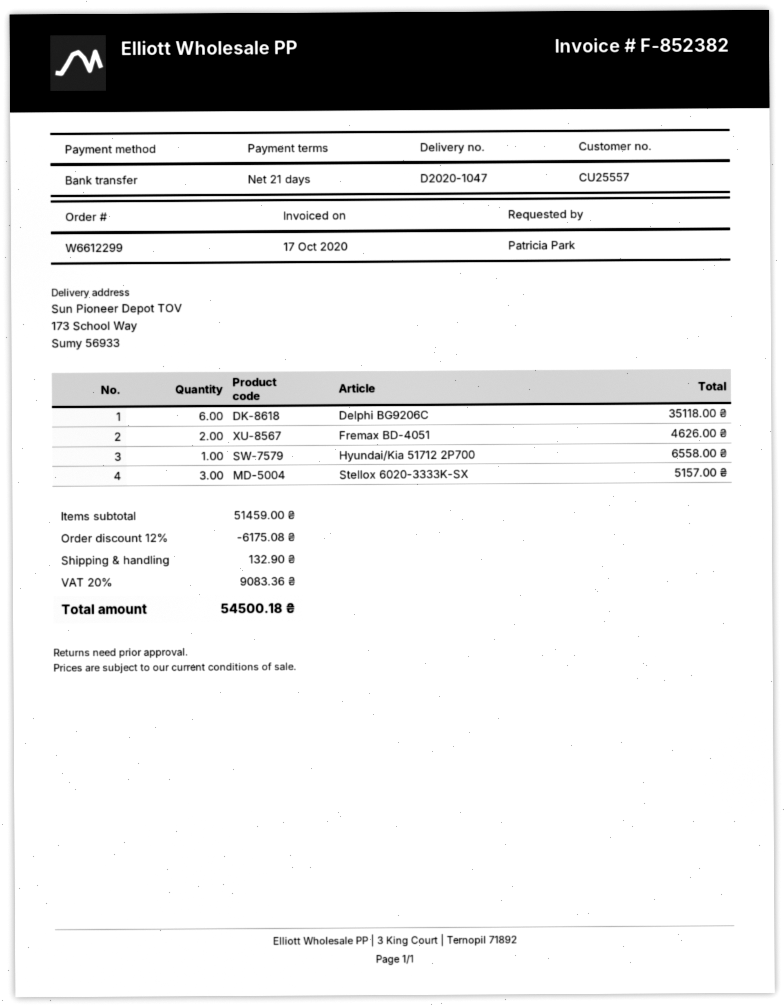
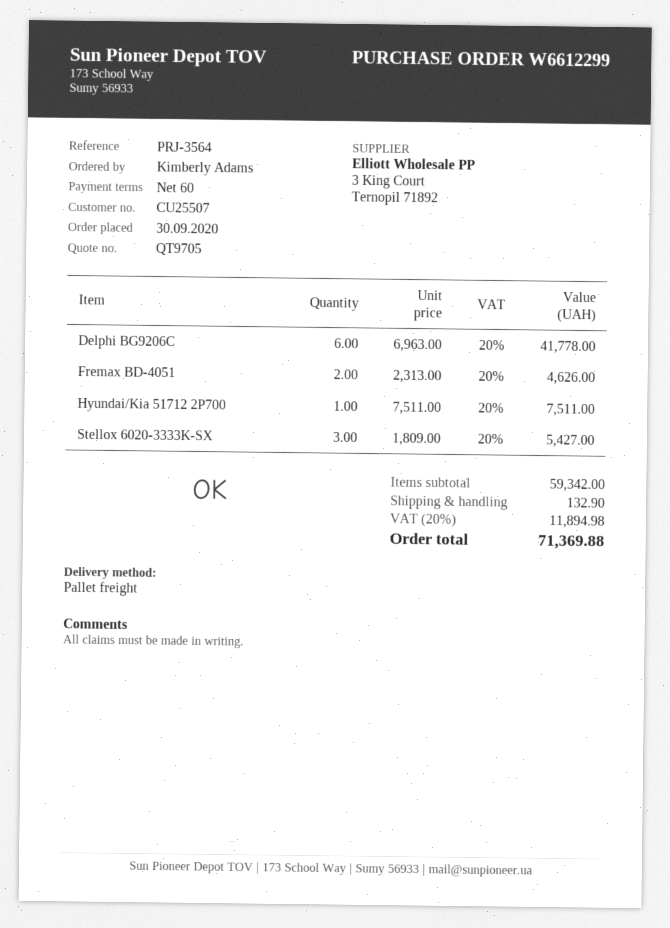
payment terms: 21 days -> 60 days
customer number: CU25557 -> CU25507
ordered by: Patricia Park -> Kimberly Adams
Delphi BG9206C: 6 for 35118.00 -> 6 for 41778.00
Hyundai/Kia 51712 2P700: 1 for 6558.00 -> 1 for 7511.00
Stellox 6020-3333K-SX: 3 for 5157.00 -> 3 for 5427.00
subtotal: 51459.00 -> 59342.00
discount: 12% = 6175.08 -> none
tax: 20% = 9083.36 -> 20% = 11894.98
total: 54500.18 -> 71369.88

